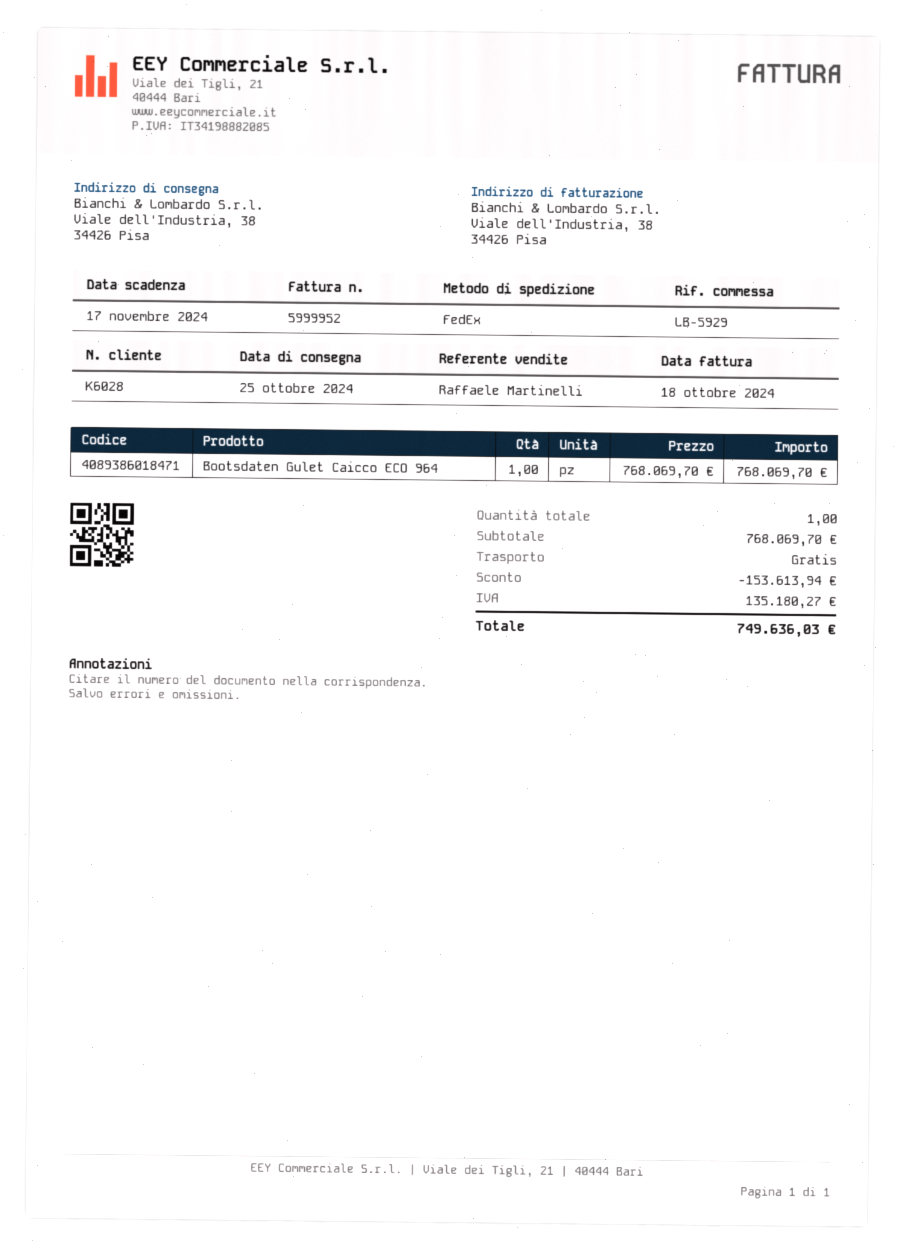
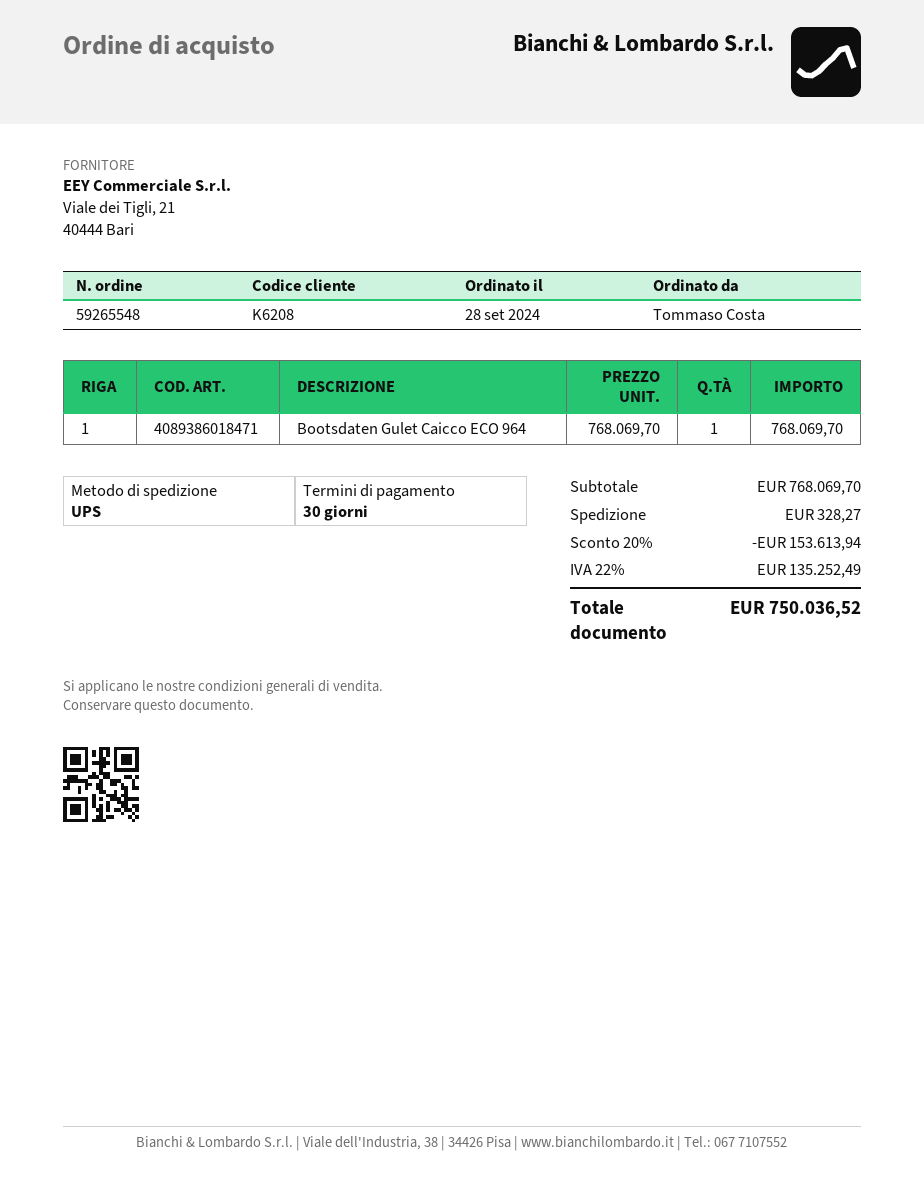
customer number: K6028 -> K6208
shipping method: FedEx -> UPS
shipping: 0.00 -> 328.27
tax: 135180.27 -> 135252.49
total: 749636.03 -> 750036.52

